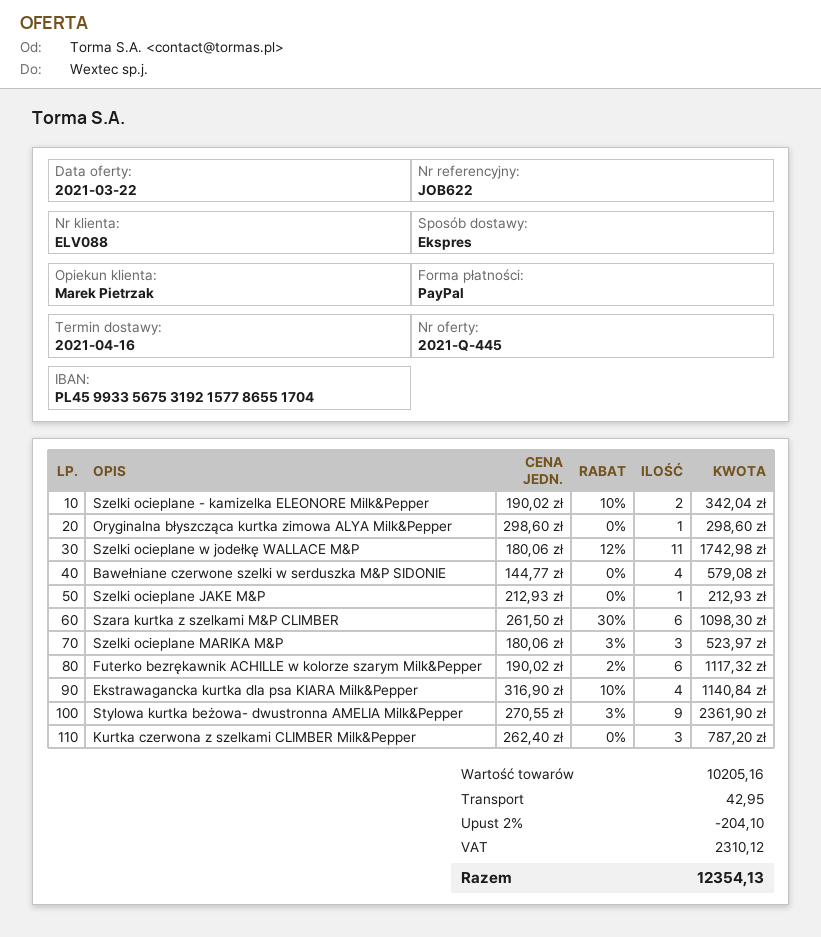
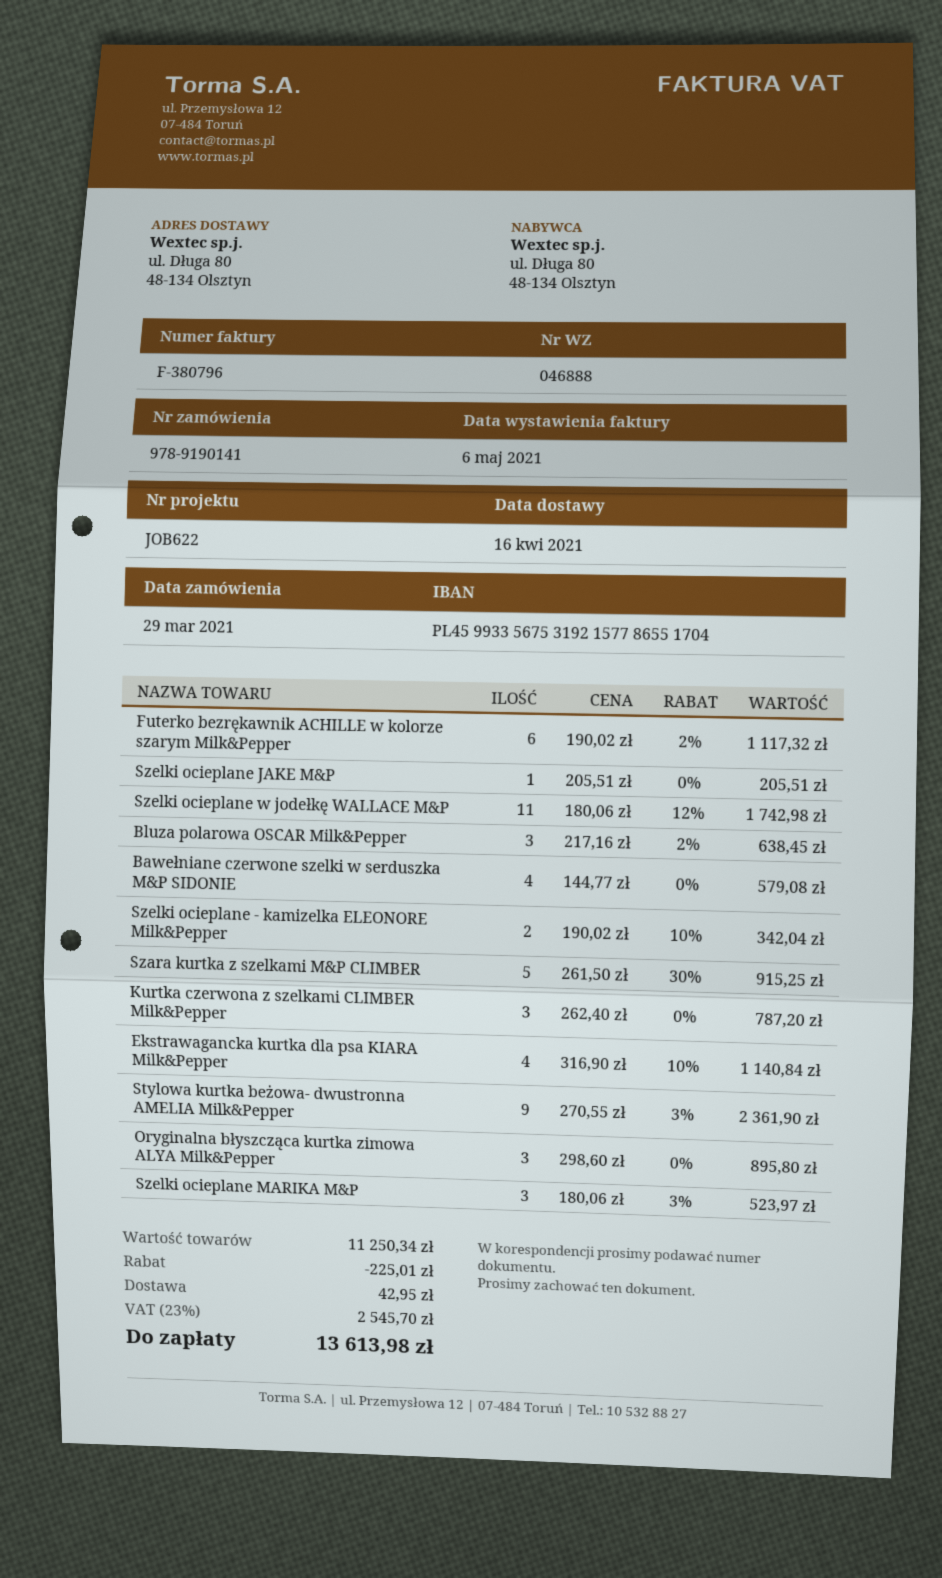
Oryginalna błyszcząca kurtka zimowa ALYA Milk&Pepper: 1 x 298.60 = 298.60 -> 3 x 298.60 = 895.80
Szelki ocieplane JAKE M&P: 1 x 212.93 = 212.93 -> 1 x 205.51 = 205.51
Szara kurtka z szelkami M&P CLIMBER: 6 x 261.50 - 30% = 1098.30 -> 5 x 261.50 - 30% = 915.25
Bluza polarowa OSCAR Milk&Pepper: none -> 3 x 217.16 - 2% = 638.45
subtotal: 10205.16 -> 11250.34
discount: 204.10 -> 225.01
tax: 2310.12 -> 2545.70
total: 12354.13 -> 13613.98

